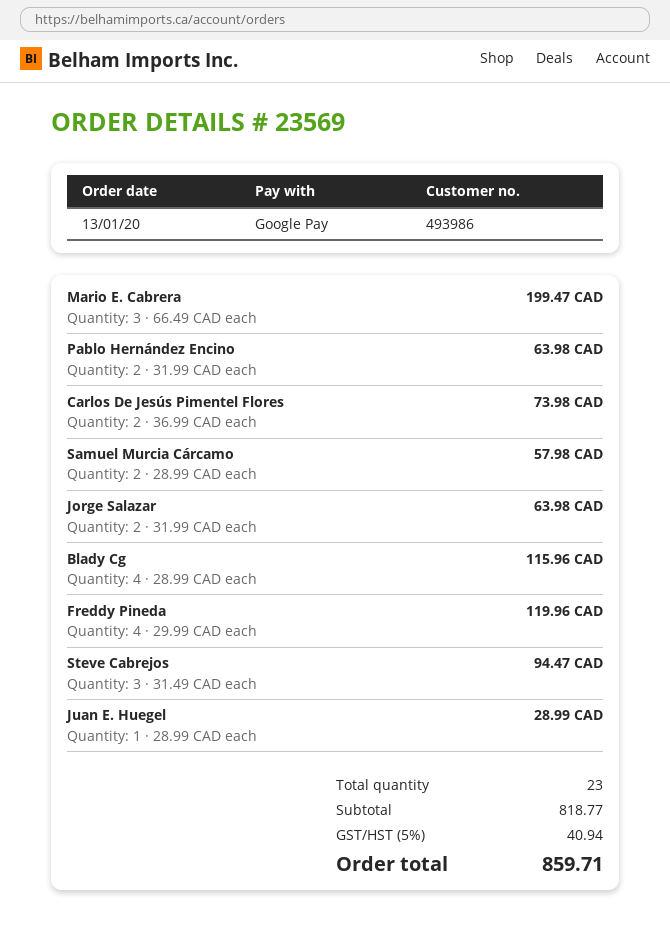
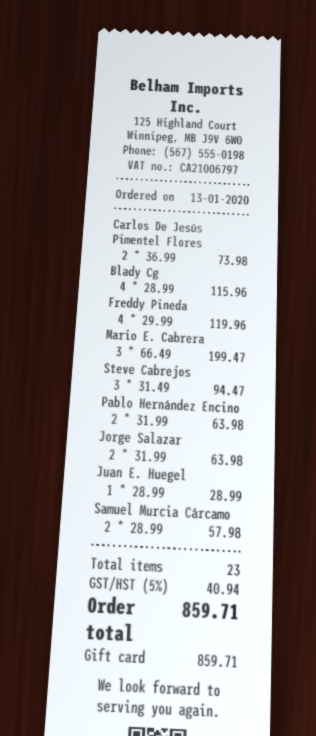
payment method: Google Pay -> gift card

